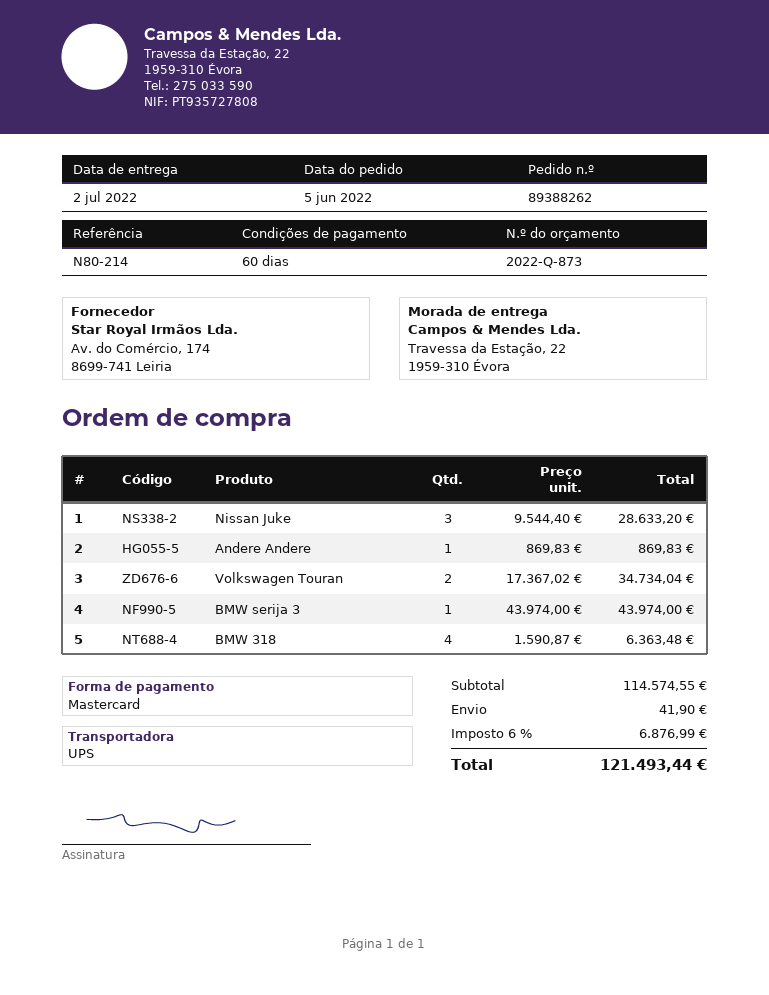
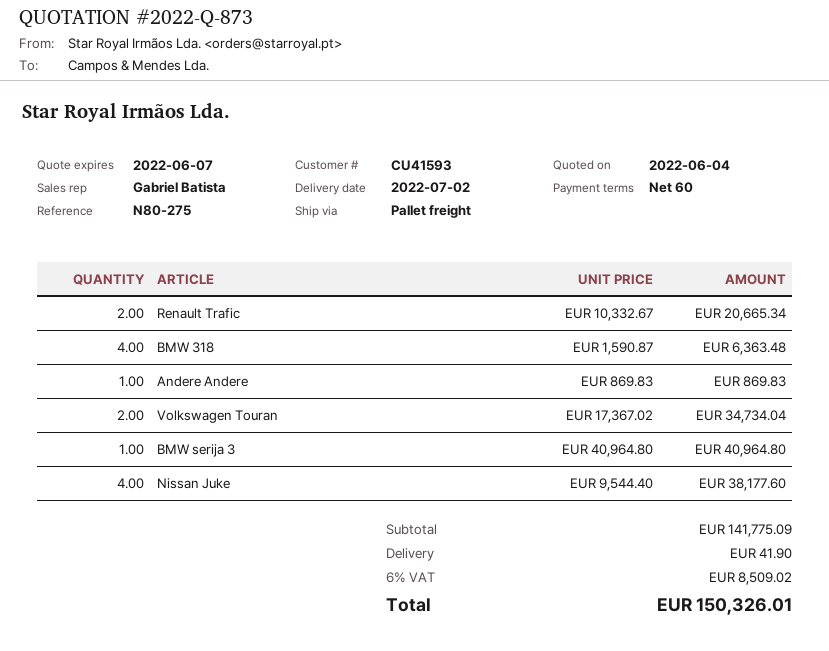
reference: N80-214 -> N80-275
shipping method: UPS -> pallet freight
Nissan Juke: 3 x 9544.40 = 28633.20 -> 4 x 9544.40 = 38177.60
BMW serija 3: 1 x 43974.00 = 43974.00 -> 1 x 40964.80 = 40964.80
Renault Trafic: none -> 2 x 10332.67 = 20665.34
subtotal: 114574.55 -> 141775.09
tax: 6% = 6876.99 -> 6% = 8509.02
total: 121493.44 -> 150326.01

